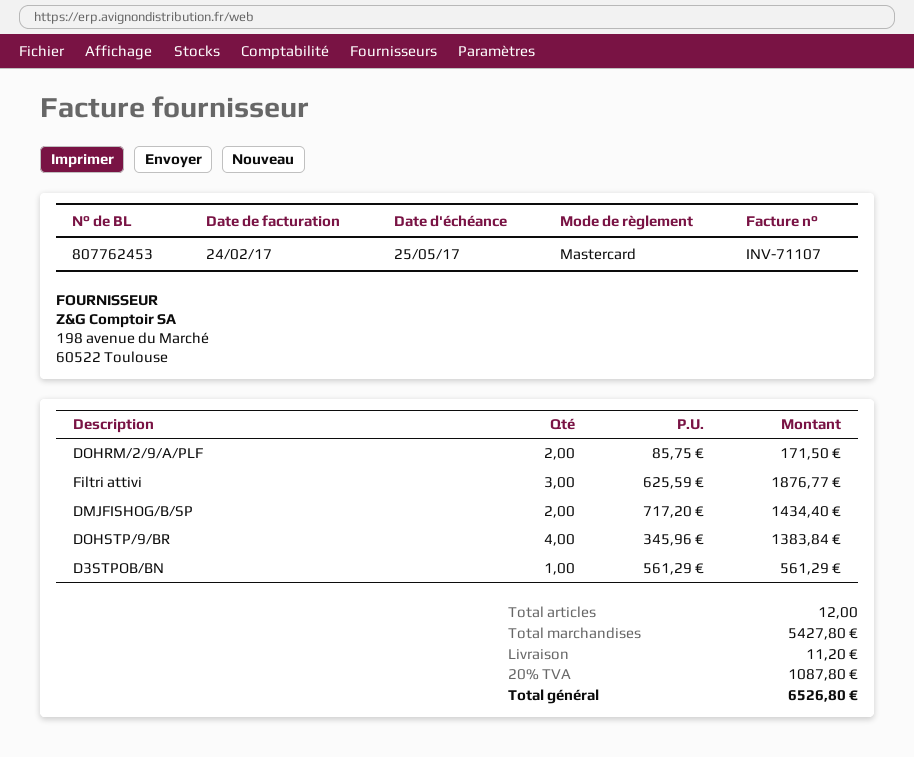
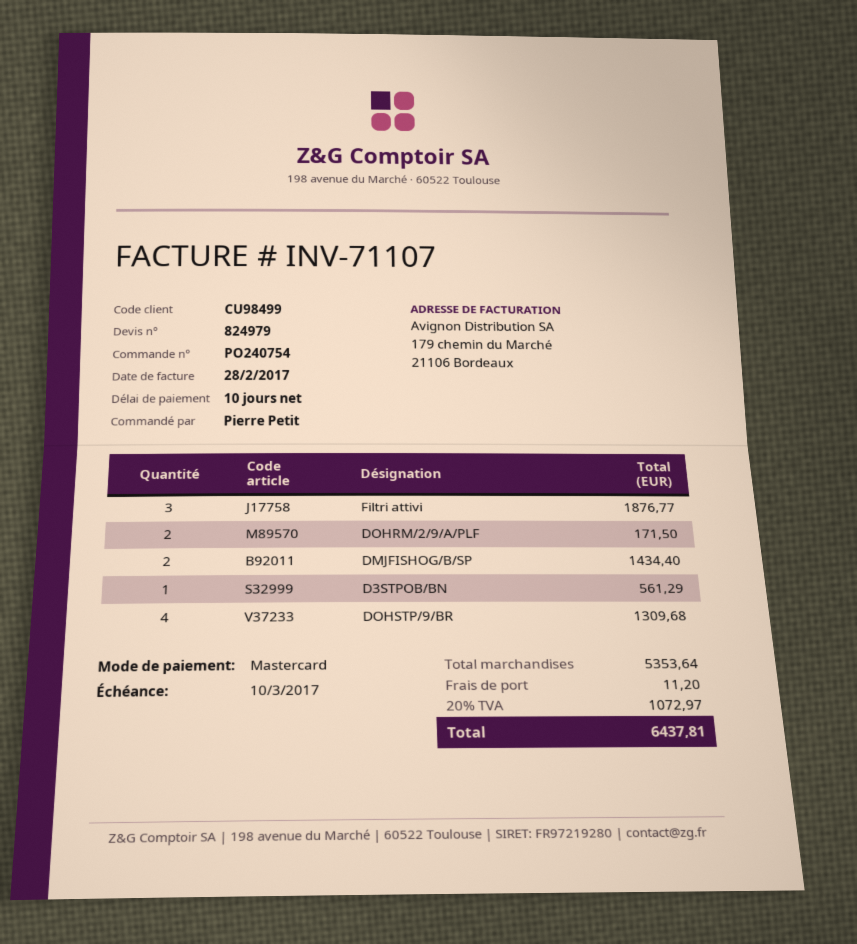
invoice date: 2017-02-24 -> 2017-02-28
due date: 2017-05-25 -> 2017-03-10
DOHSTP/9/BR: 4 for 1383.84 -> 4 for 1309.68
subtotal: 5427.80 -> 5353.64
tax: 20% = 1087.80 -> 20% = 1072.97
total: 6526.80 -> 6437.81

